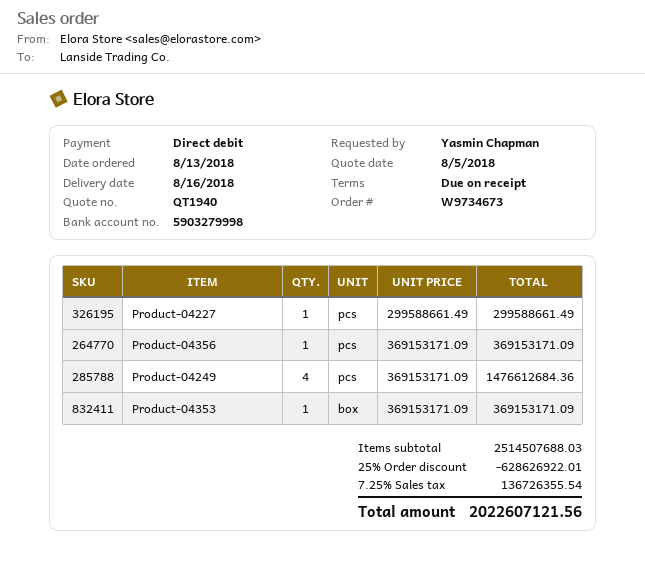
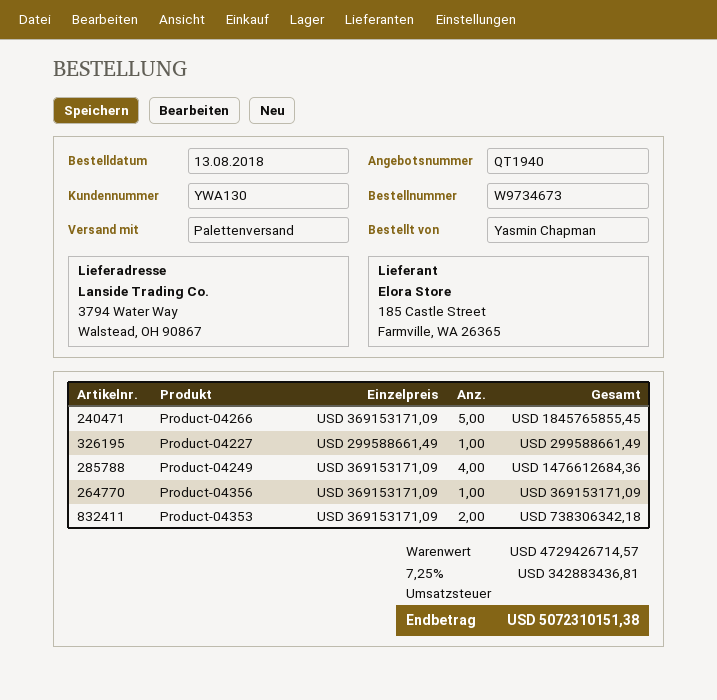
Product-04353: 1 x 369153171.09 = 369153171.09 -> 2 x 369153171.09 = 738306342.18
Product-04266: none -> 5 x 369153171.09 = 1845765855.45
subtotal: 2514507688.03 -> 4729426714.57
discount: 25% = 628626922.01 -> none
tax: 7.25% = 136726355.54 -> 7.25% = 342883436.81
total: 2022607121.56 -> 5072310151.38

